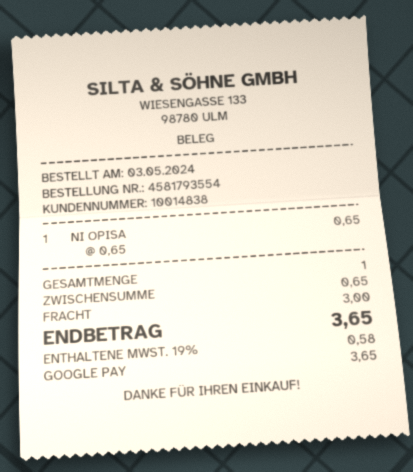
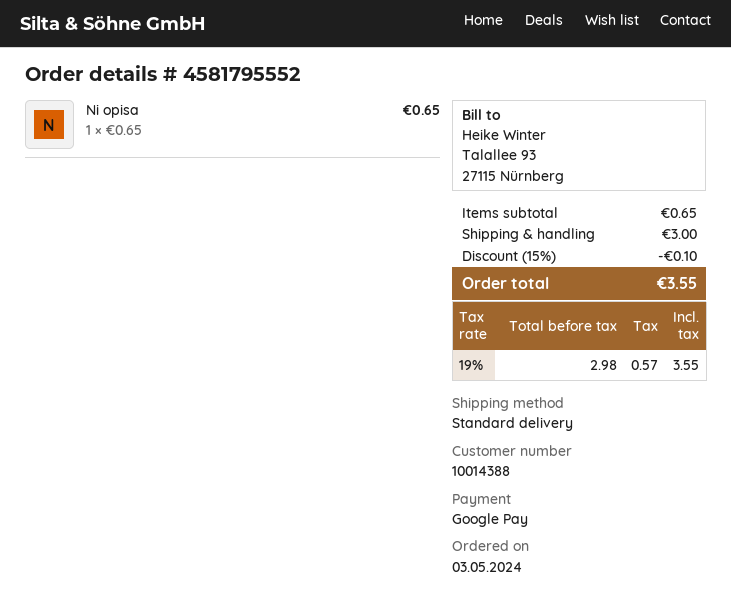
order number: 4581793554 -> 4581795552
customer number: 10014838 -> 10014388
discount: none -> 15% = 0.10
tax: 19% = 0.58 -> 19% = 0.57
total: 3.65 -> 3.55

